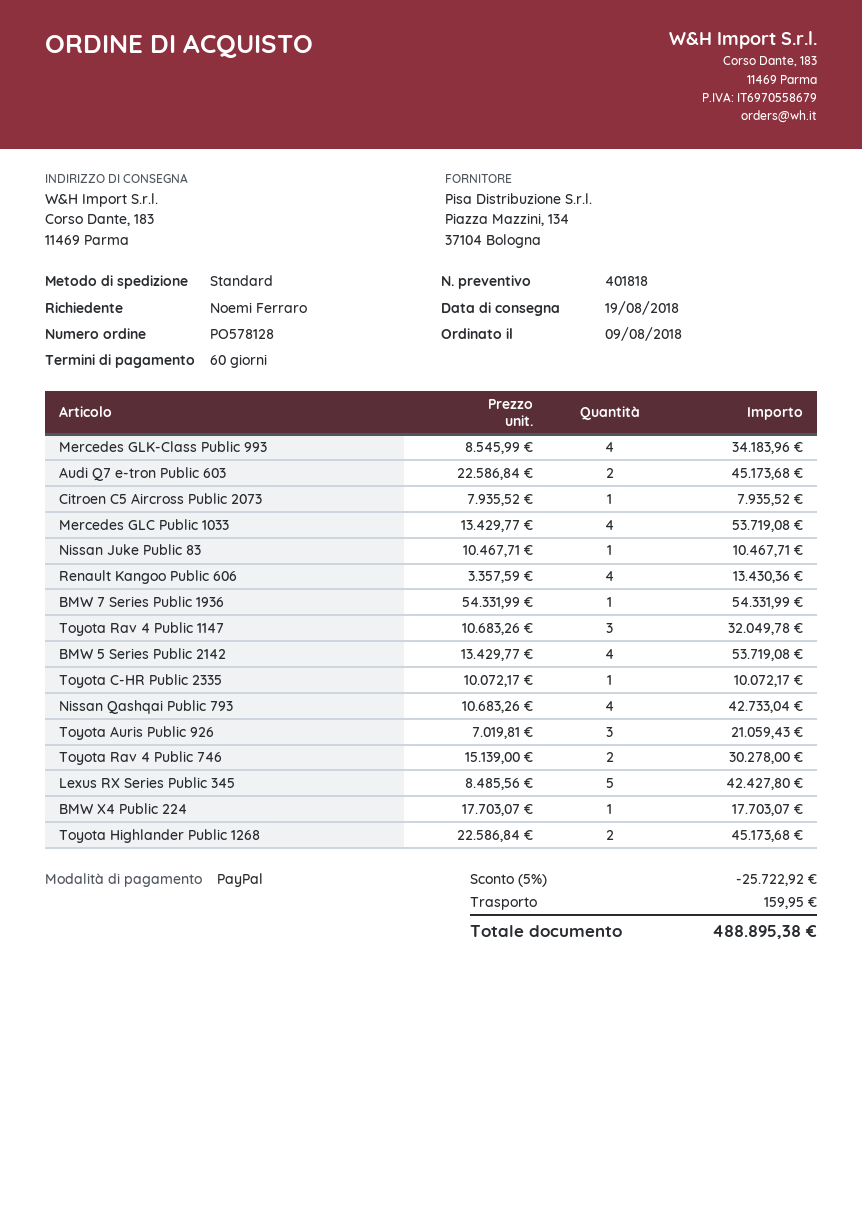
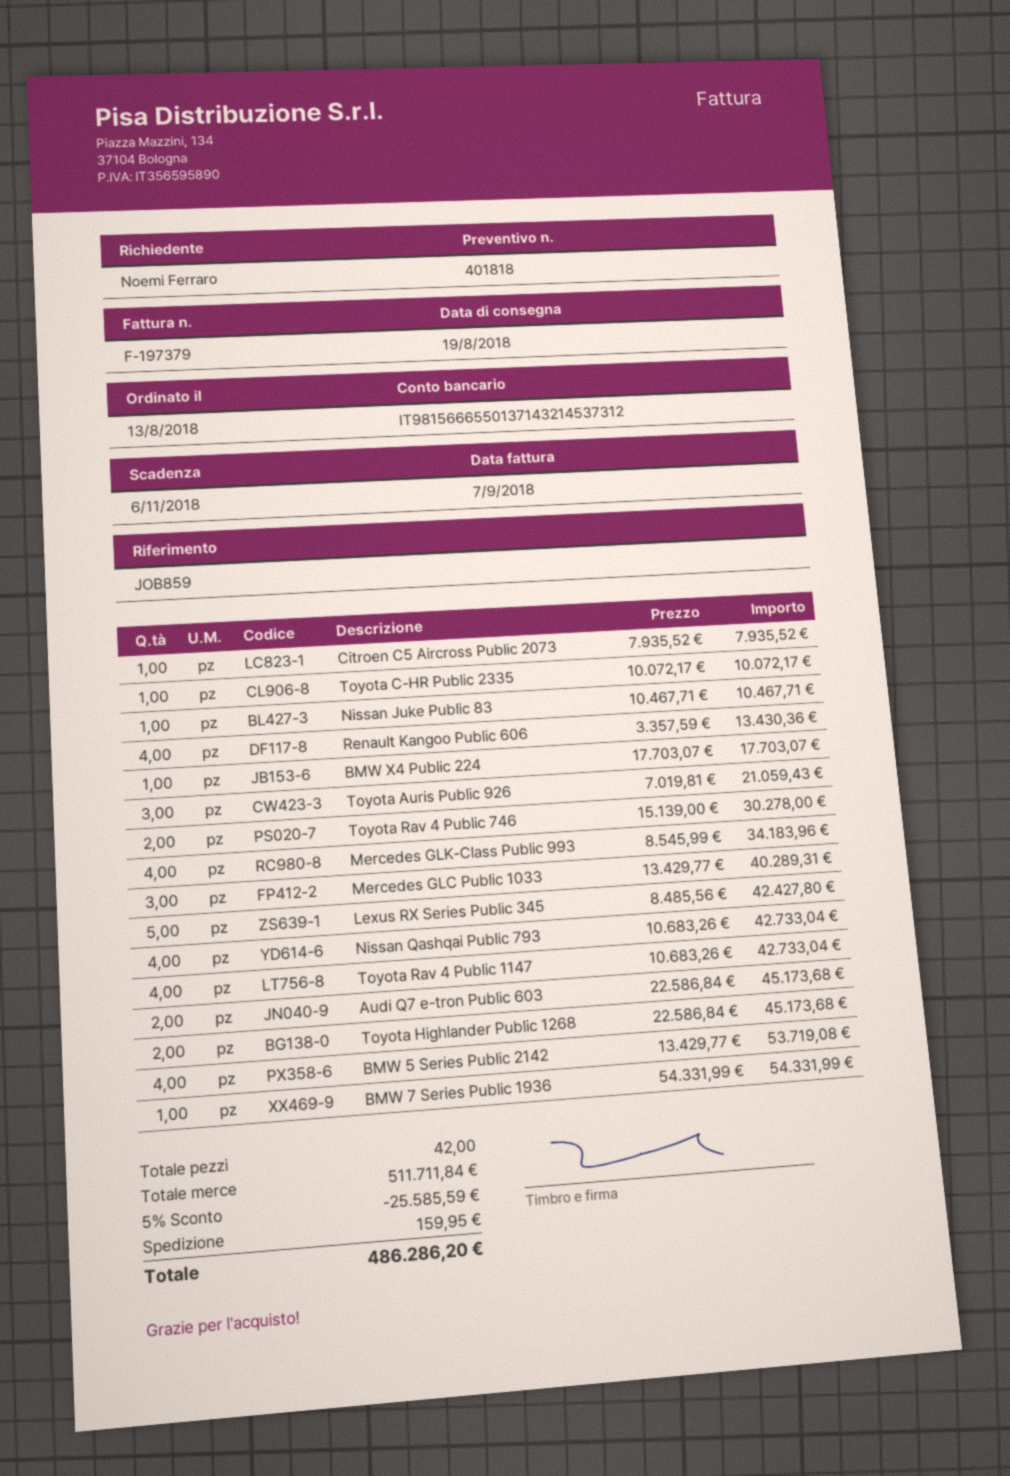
order date: 2018-08-09 -> 2018-08-13
Mercedes GLC Public 1033: 4 x 13429.77 = 53719.08 -> 3 x 13429.77 = 40289.31
Toyota Rav 4 Public 1147: 3 x 10683.26 = 32049.78 -> 4 x 10683.26 = 42733.04
discount: 5% = 25722.92 -> 5% = 25585.59
total: 488895.38 -> 486286.20

